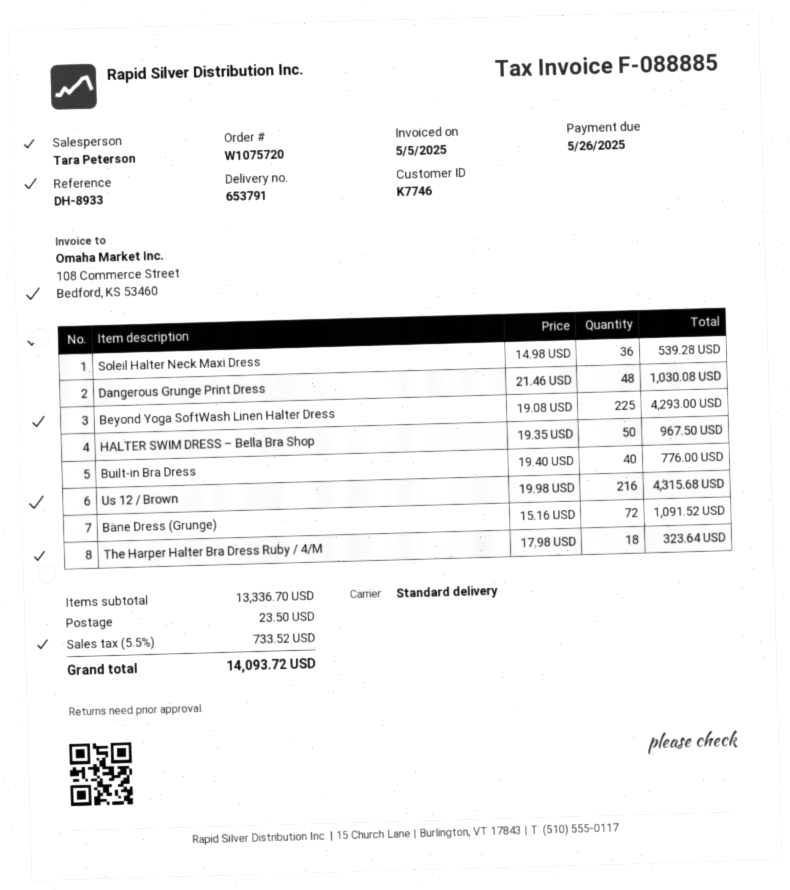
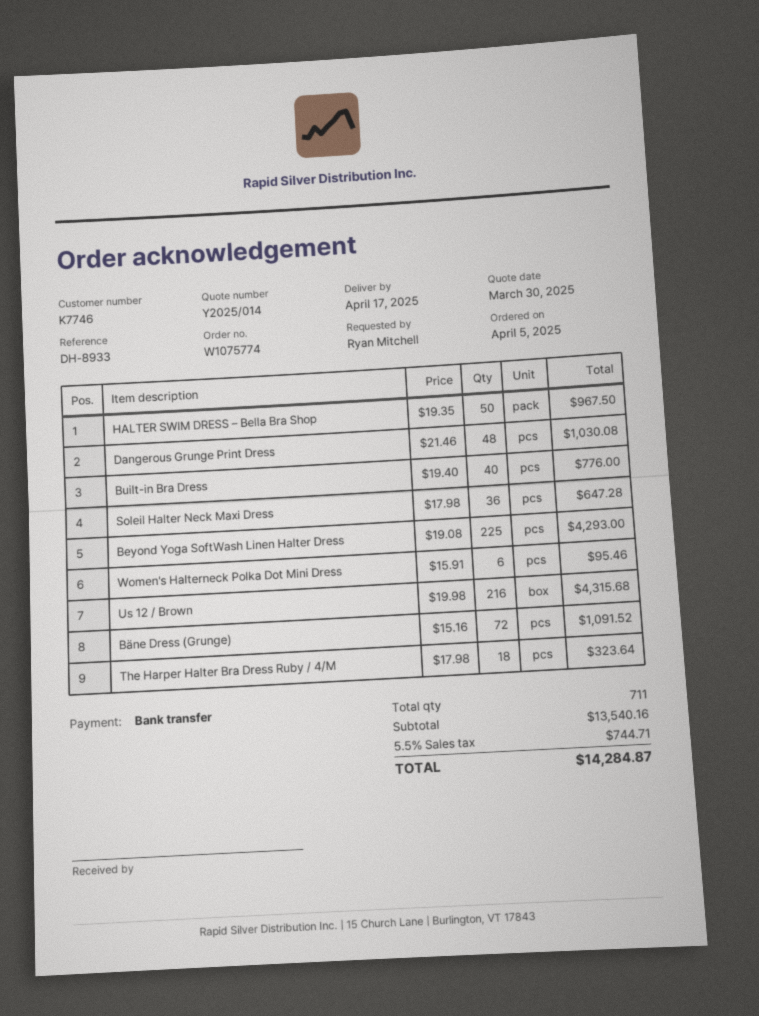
order number: W1075720 -> W1075774
Soleil Halter Neck Maxi Dress: 36 x 14.98 = 539.28 -> 36 x 17.98 = 647.28
Women's Halterneck Polka Dot Mini Dress: none -> 6 x 15.91 = 95.46
subtotal: 13336.70 -> 13540.16
shipping: 23.50 -> none
tax: 5.5% = 733.52 -> 5.5% = 744.71
total: 14093.72 -> 14284.87

